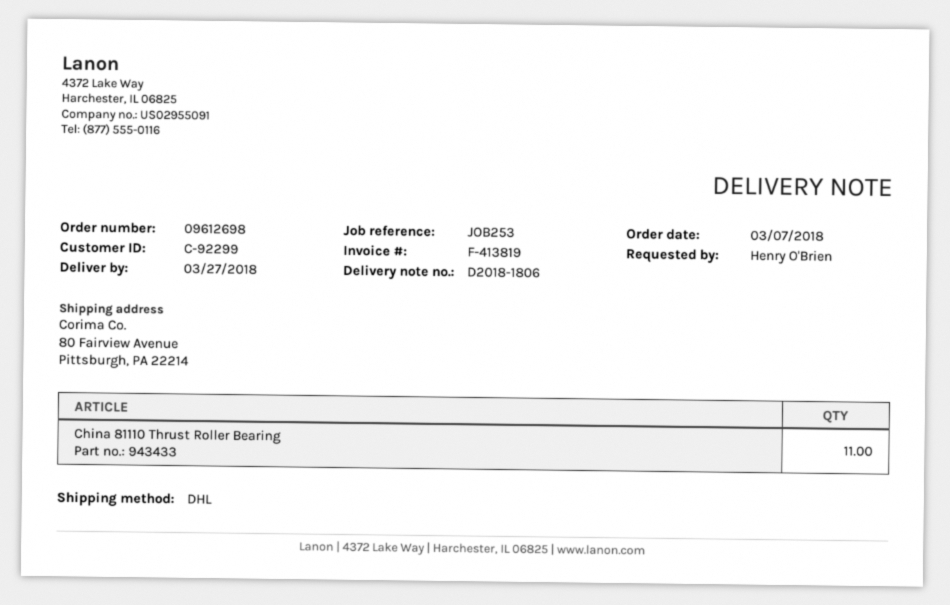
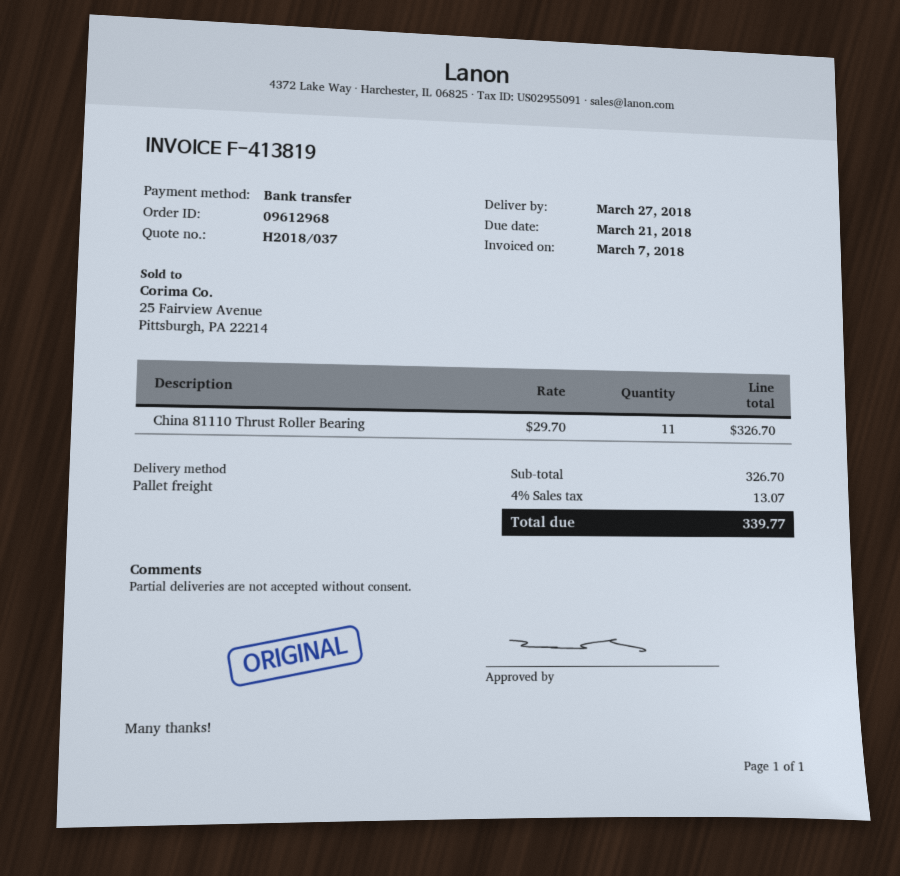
order number: 09612698 -> 09612968
shipping method: DHL -> pallet freight

